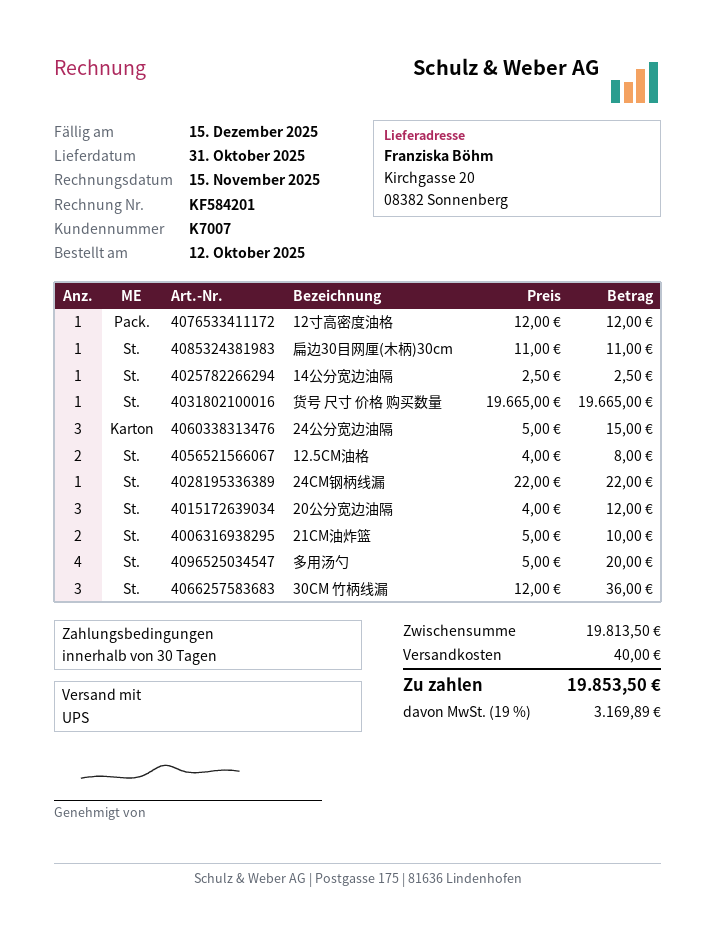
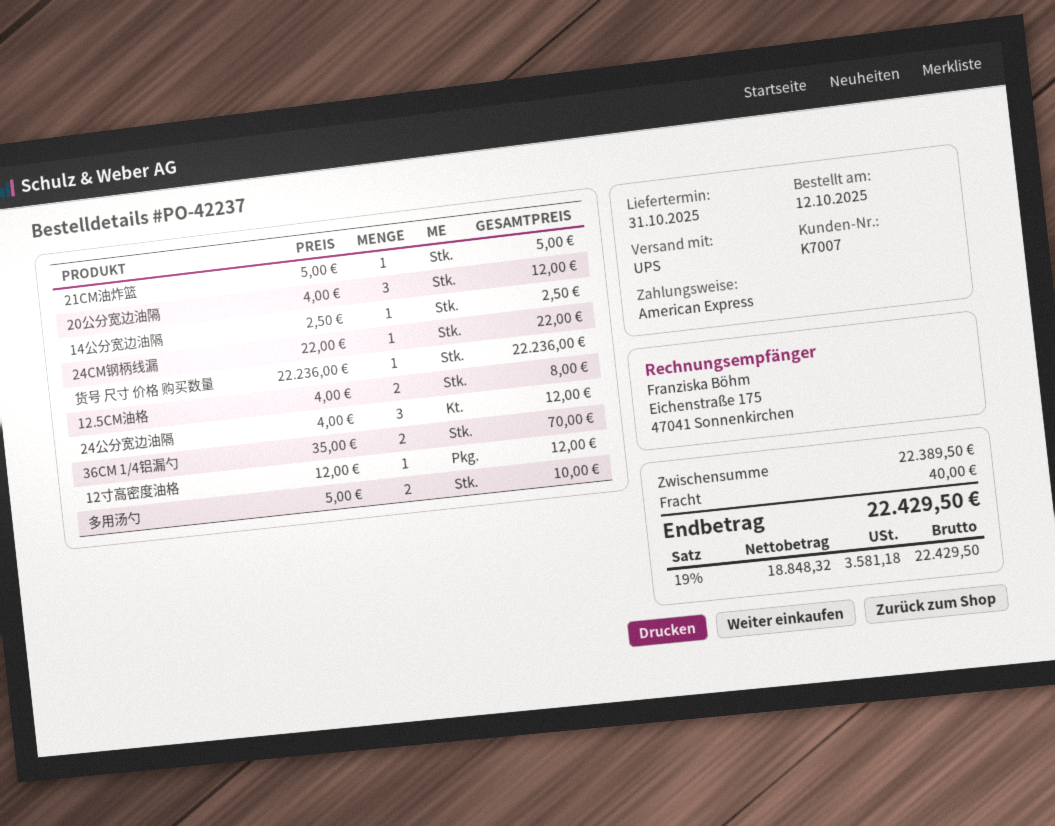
扁边30目网厘(木柄)30cm: 1 x 11.00 = 11.00 -> none
货号 尺寸 价格 购买数量: 1 x 19665.00 = 19665.00 -> 1 x 22236.00 = 22236.00
24公分宽边油隔: 3 x 5.00 = 15.00 -> 3 x 4.00 = 12.00
21CM油炸篮: 2 x 5.00 = 10.00 -> 1 x 5.00 = 5.00
多用汤勺: 4 x 5.00 = 20.00 -> 2 x 5.00 = 10.00
30CM 竹柄线漏: 3 x 12.00 = 36.00 -> none
36CM 1/4铝漏勺: none -> 2 x 35.00 = 70.00
subtotal: 19813.50 -> 22389.50
tax: 19% = 3169.89 -> 19% = 3581.18
total: 19853.50 -> 22429.50

